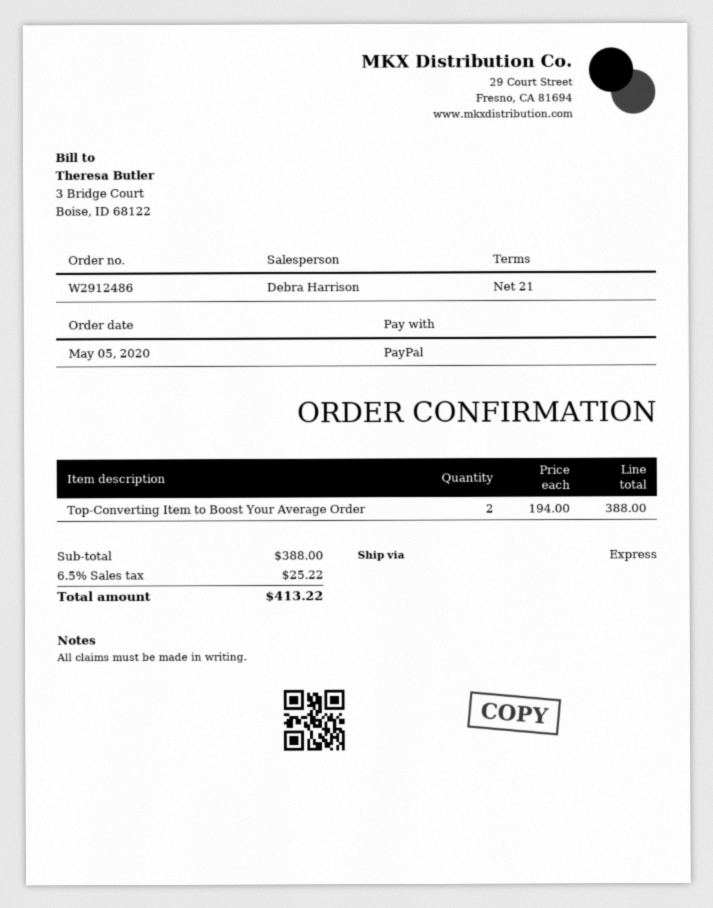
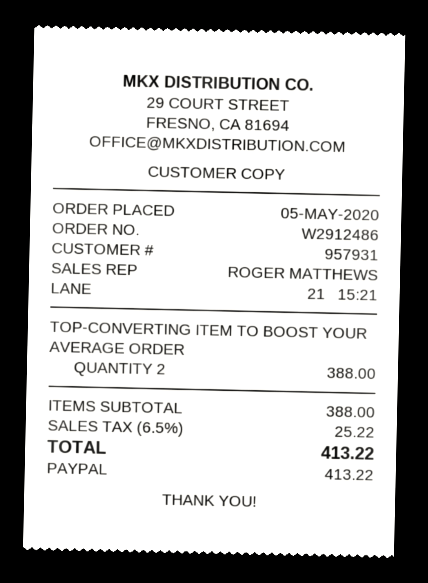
sales rep: Debra Harrison -> ROGER MATTHEWS

